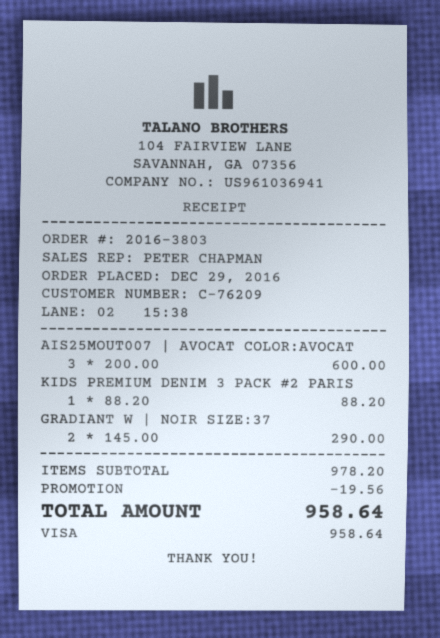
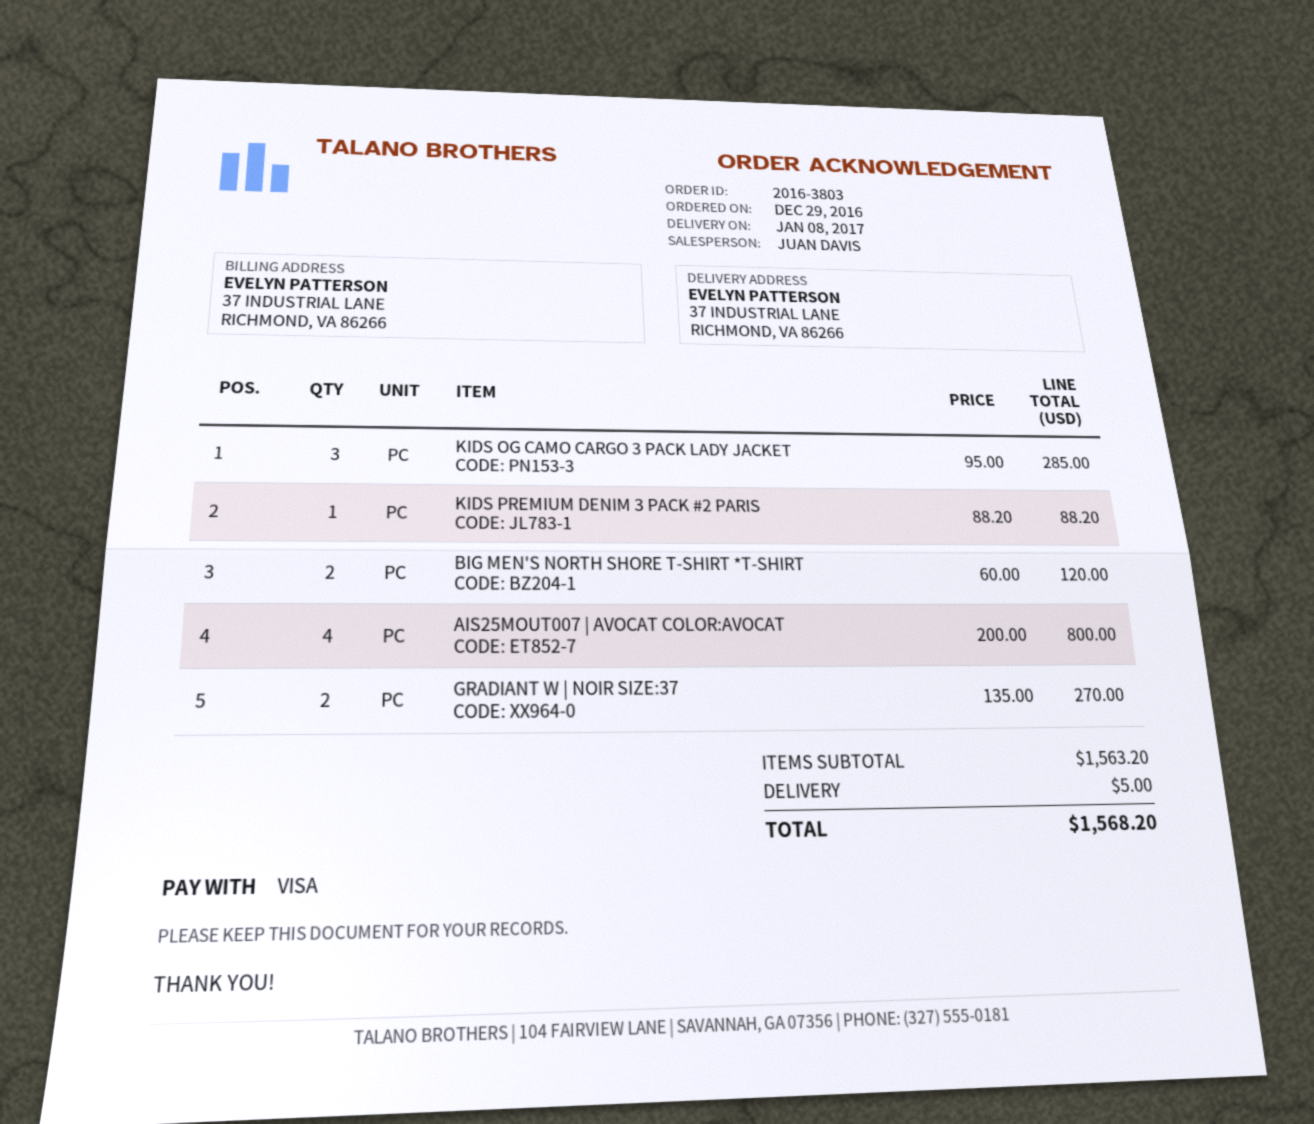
sales rep: PETER CHAPMAN -> JUAN DAVIS
AIS25MOUT007 | AVOCAT COLOR:AVOCAT: 3 x 200.00 = 600.00 -> 4 x 200.00 = 800.00
GRADIANT W | NOIR SIZE:37: 2 x 145.00 = 290.00 -> 2 x 135.00 = 270.00
KIDS OG CAMO CARGO 3 PACK LADY JACKET: none -> 3 x 95.00 = 285.00
BIG MEN'S NORTH SHORE T-SHIRT *T-SHIRT: none -> 2 x 60.00 = 120.00
subtotal: 978.20 -> 1563.20
discount: 19.56 -> none
shipping: none -> 5.00
total: 958.64 -> 1568.20

